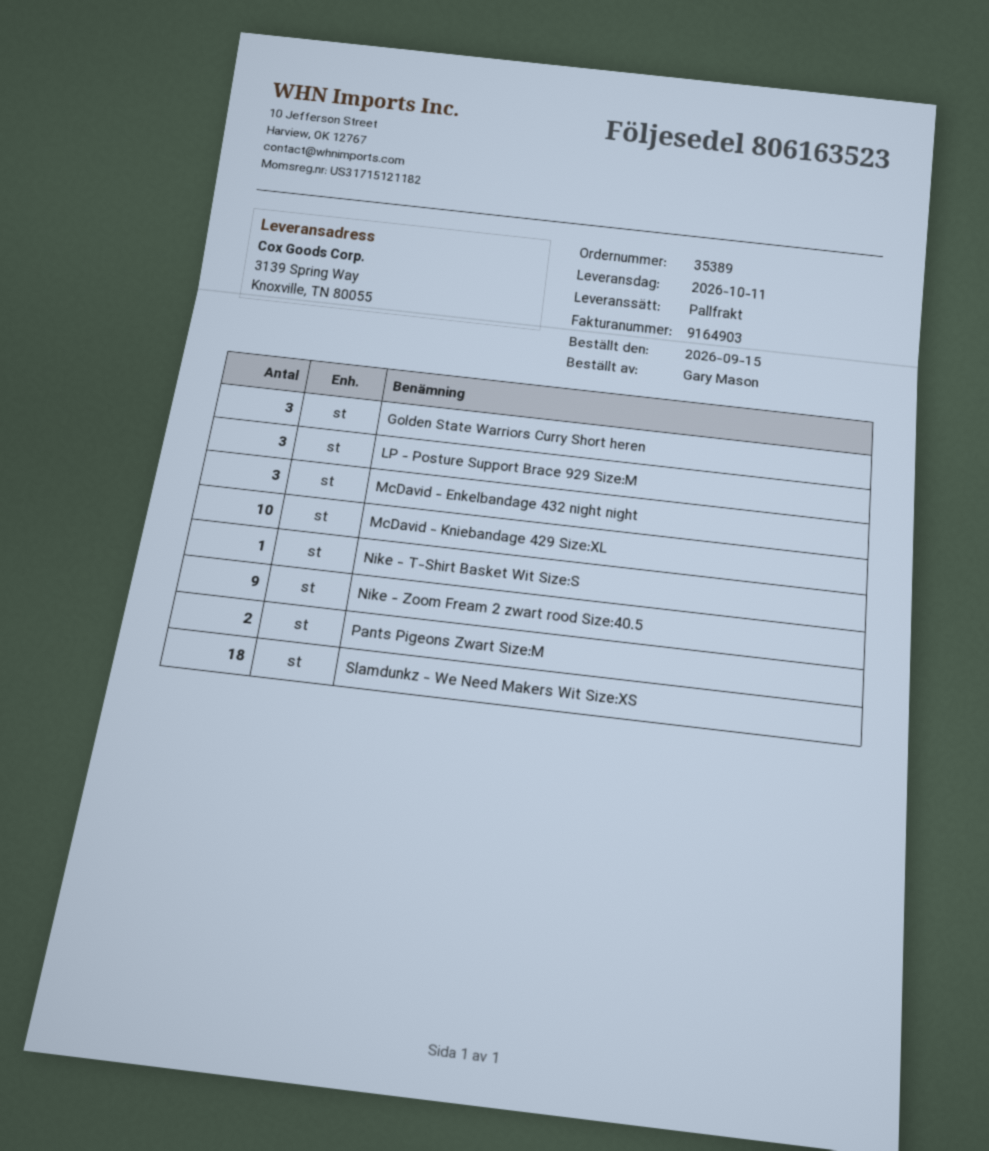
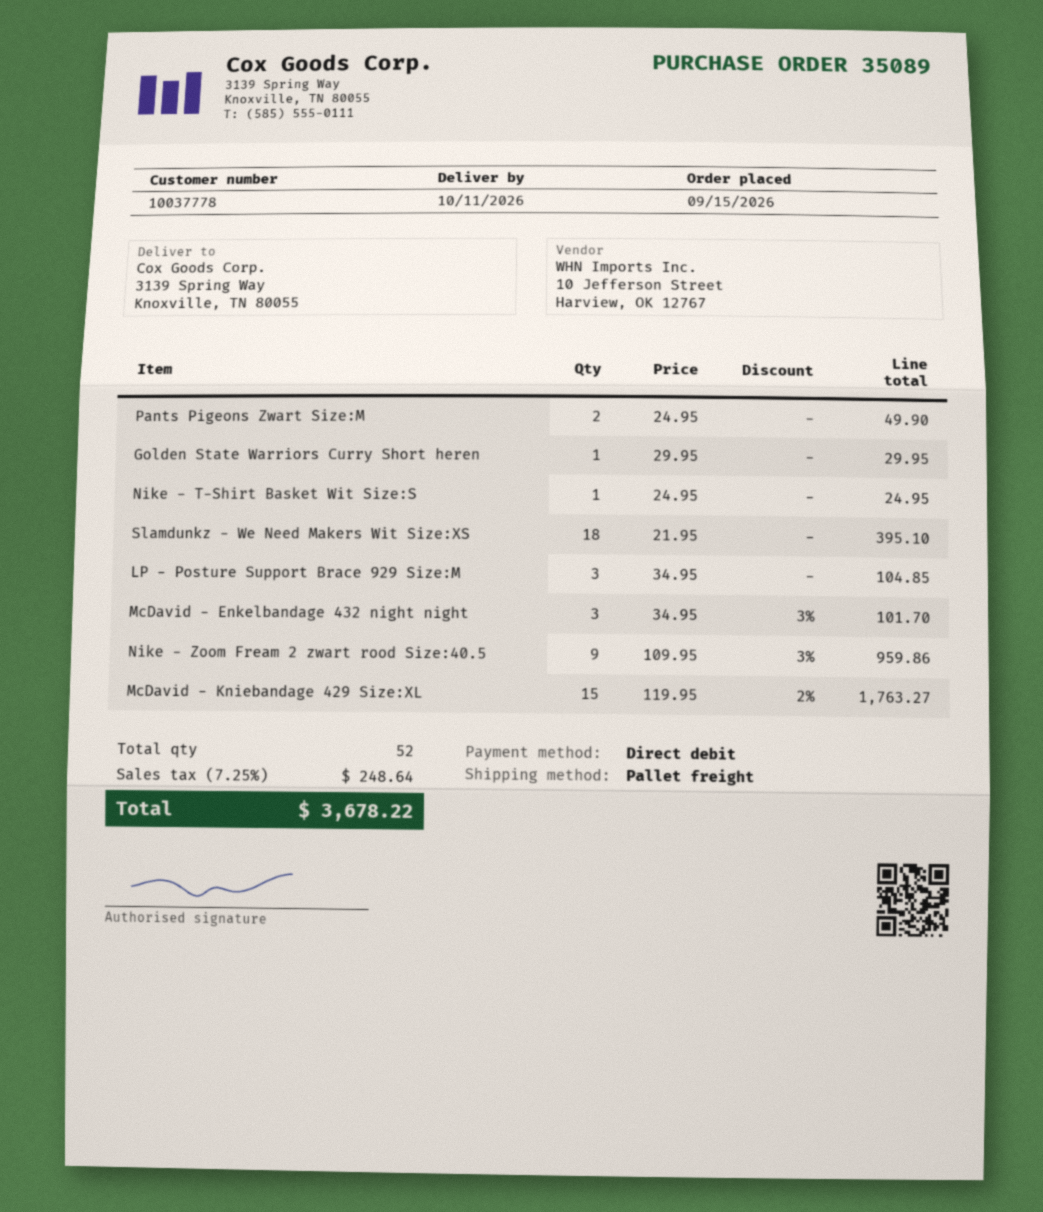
order number: 35389 -> 35089
Golden State Warriors Curry Short heren: 3 -> 1
McDavid - Kniebandage 429 Size:XL: 10 -> 15

